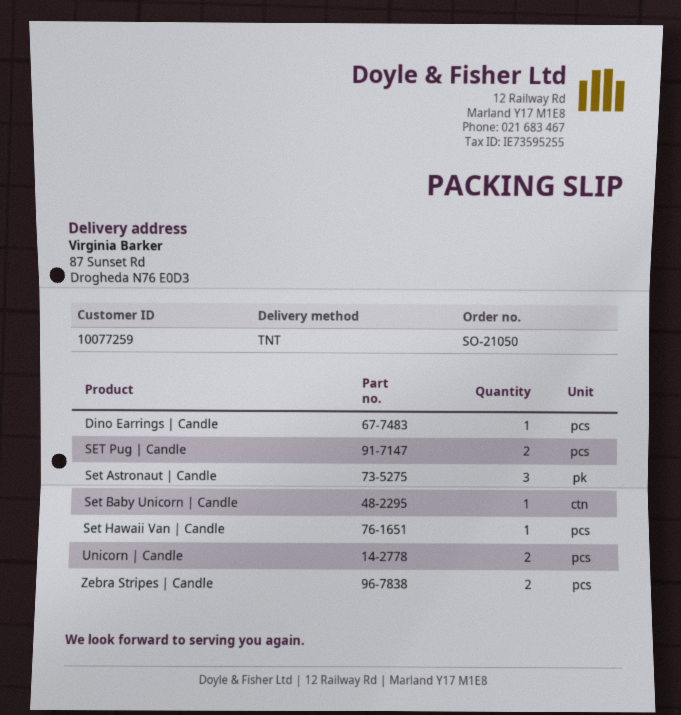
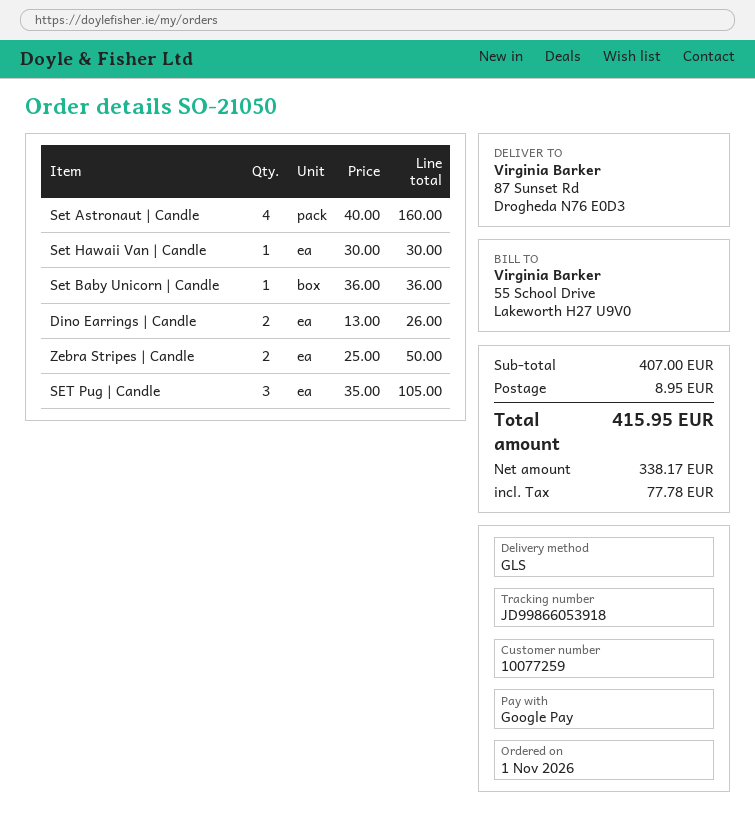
shipping method: TNT -> GLS
Dino Earrings | Candle: 1 -> 2
SET Pug | Candle: 2 -> 3
Set Astronaut | Candle: 3 -> 4
Unicorn | Candle: 2 -> none

